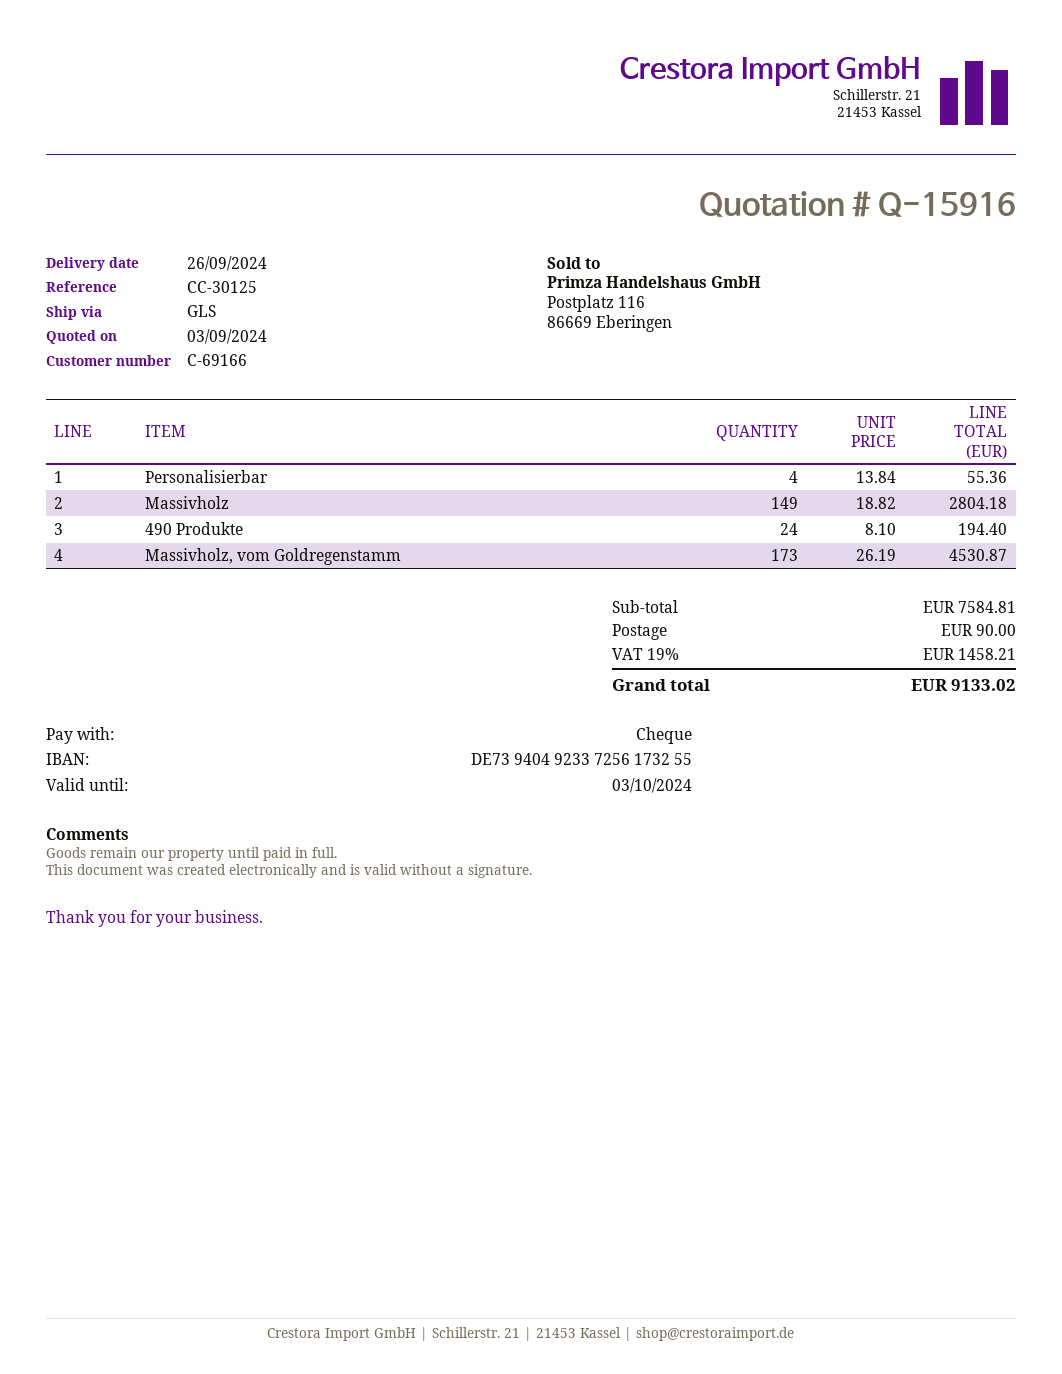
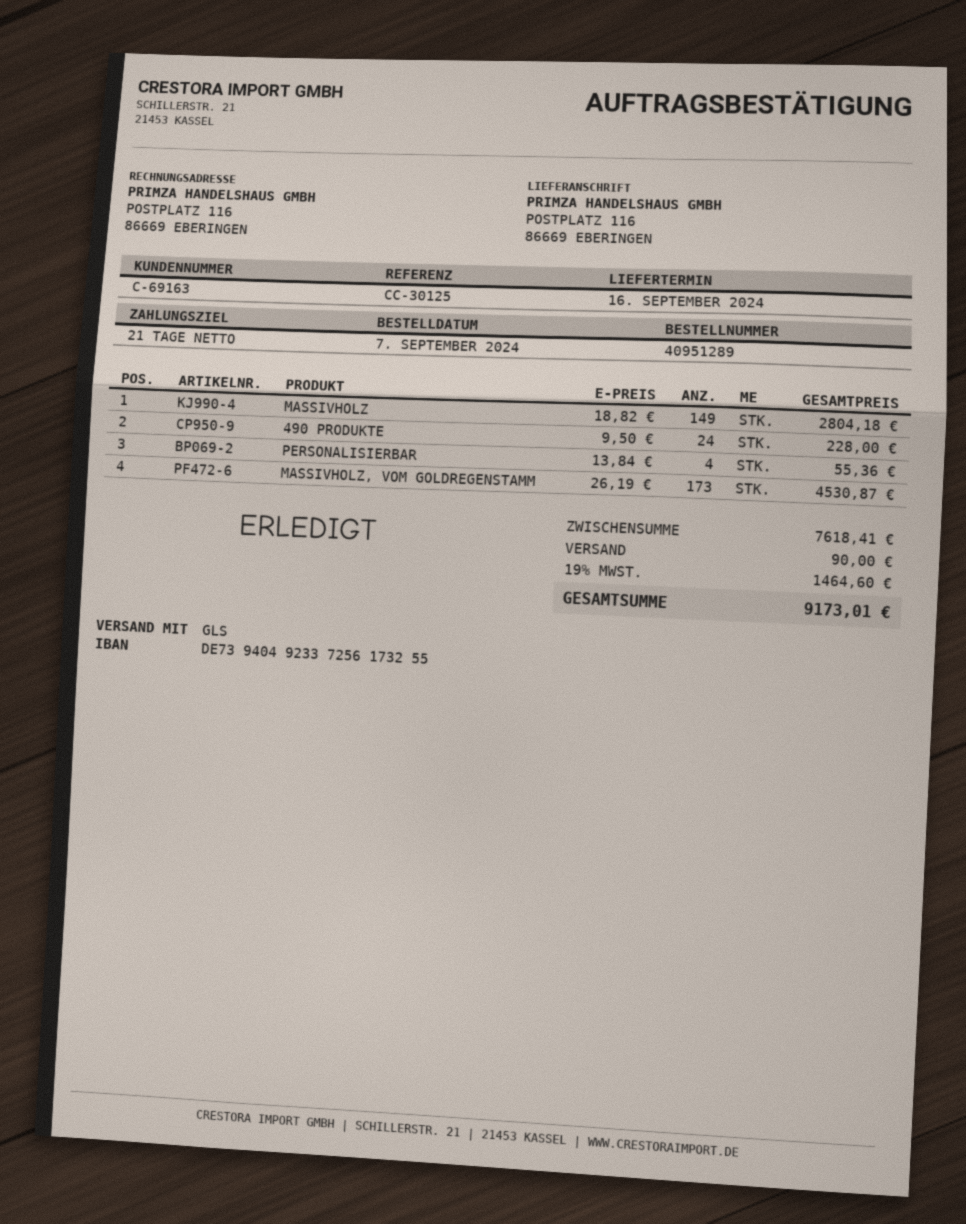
delivery date: 2024-09-26 -> 2024-09-16
customer number: C-69166 -> C-69163
490 Produkte: 24 x 8.10 = 194.40 -> 24 x 9.50 = 228.00
subtotal: 7584.81 -> 7618.41
tax: 19% = 1458.21 -> 19% = 1464.60
total: 9133.02 -> 9173.01

